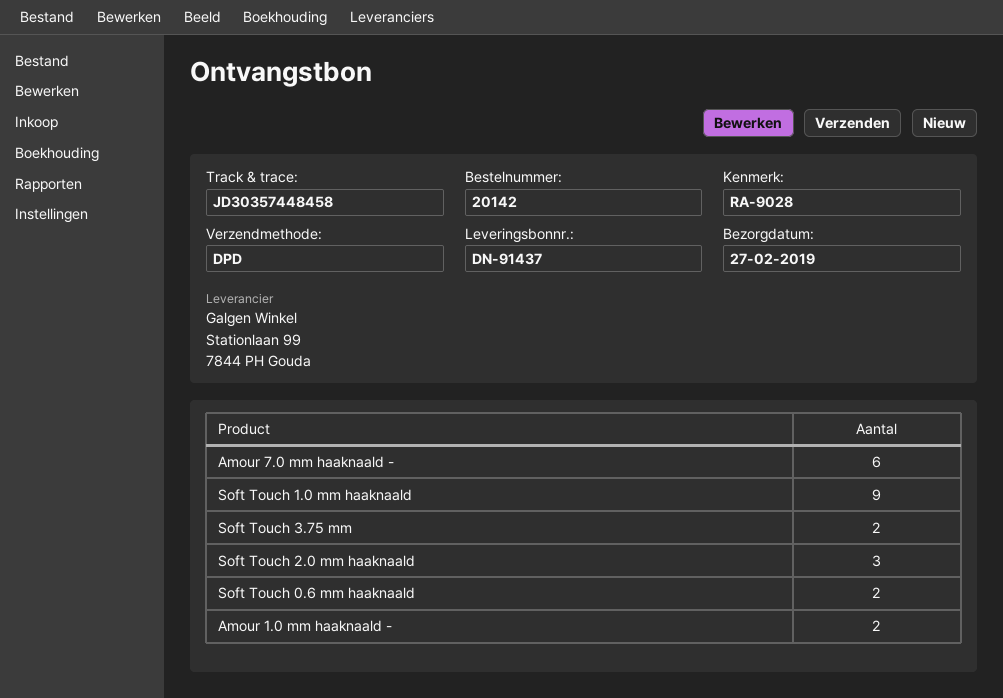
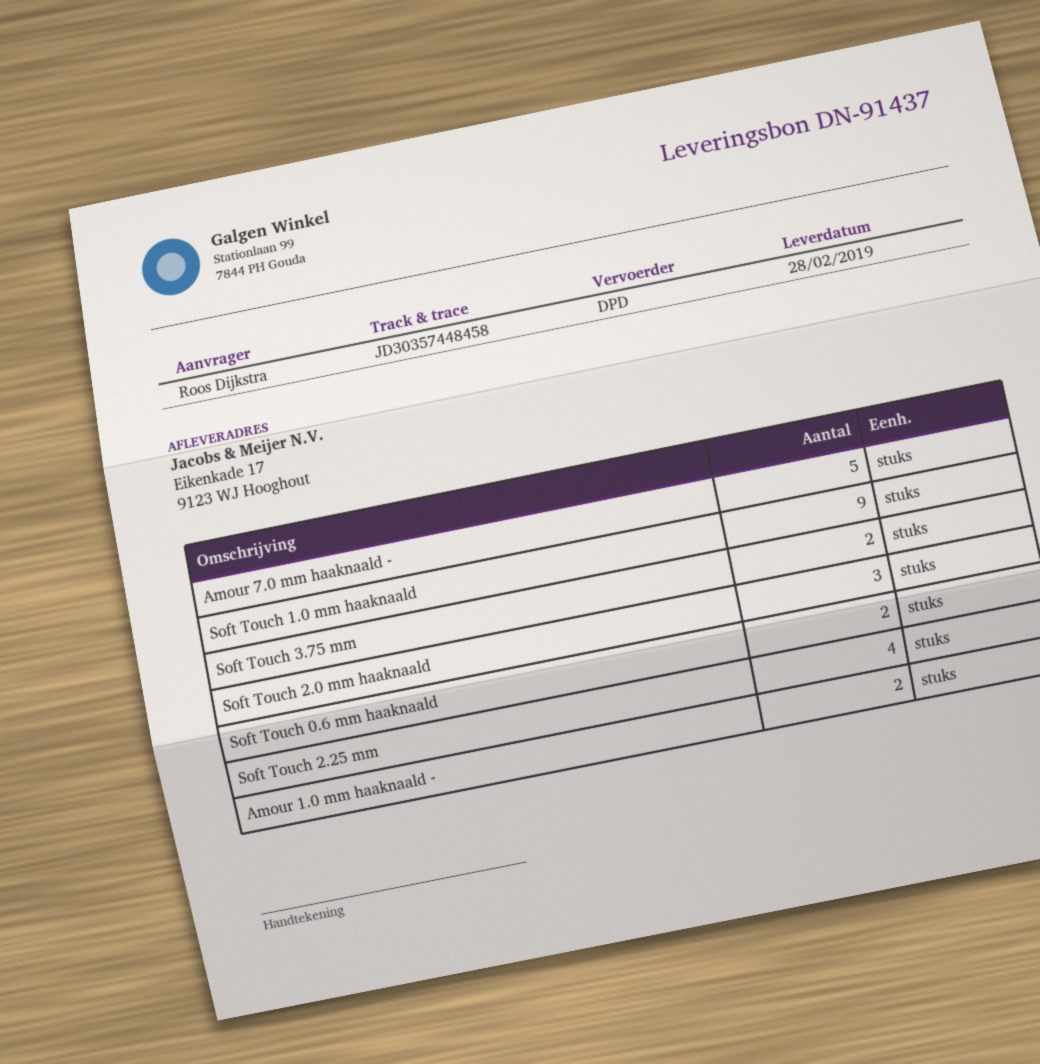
delivery date: 2019-02-27 -> 2019-02-28
Amour 7.0 mm haaknaald -: 6 -> 5
Soft Touch 2.25 mm: none -> 4

